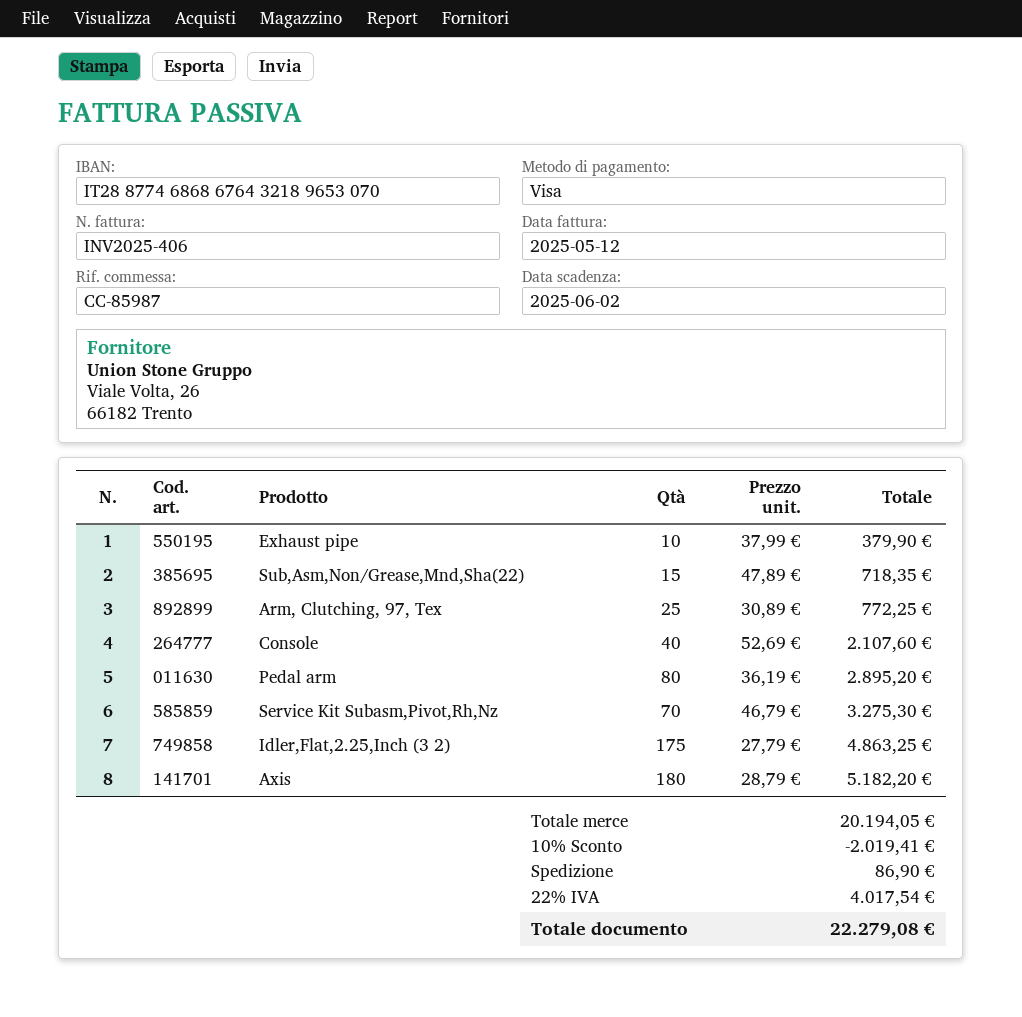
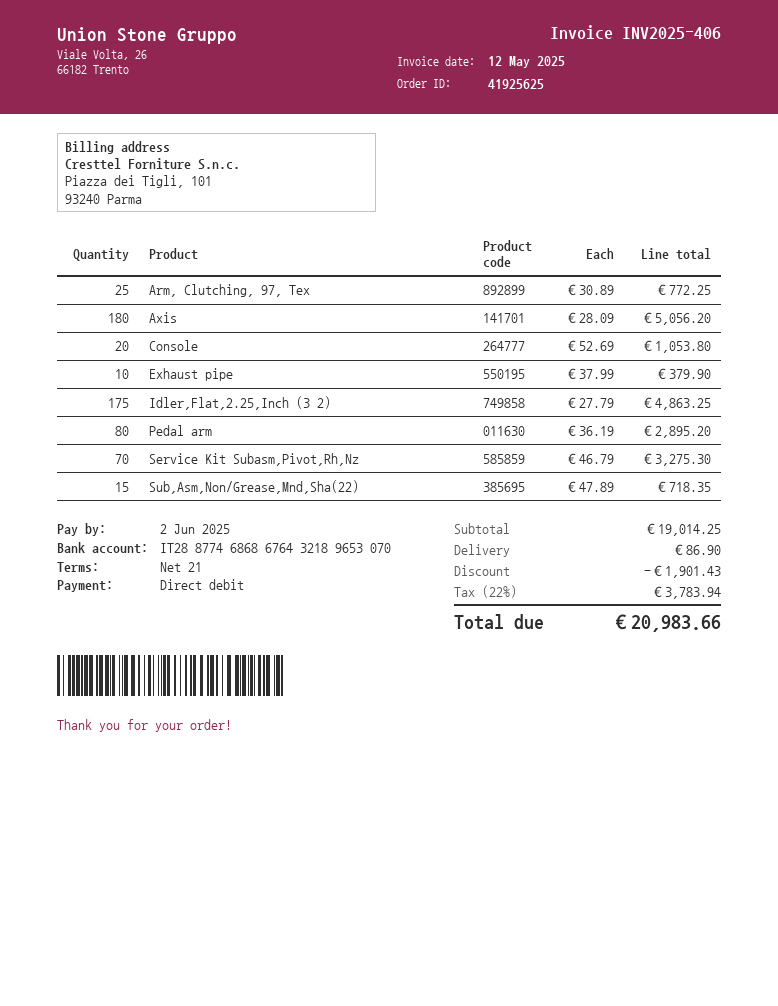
payment method: Visa -> direct debit
Console: 40 x 52.69 = 2107.60 -> 20 x 52.69 = 1053.80
Axis: 180 x 28.79 = 5182.20 -> 180 x 28.09 = 5056.20
subtotal: 20194.05 -> 19014.25
discount: 2019.41 -> 1901.43
tax: 22% = 4017.54 -> 22% = 3783.94
total: 22279.08 -> 20983.66

